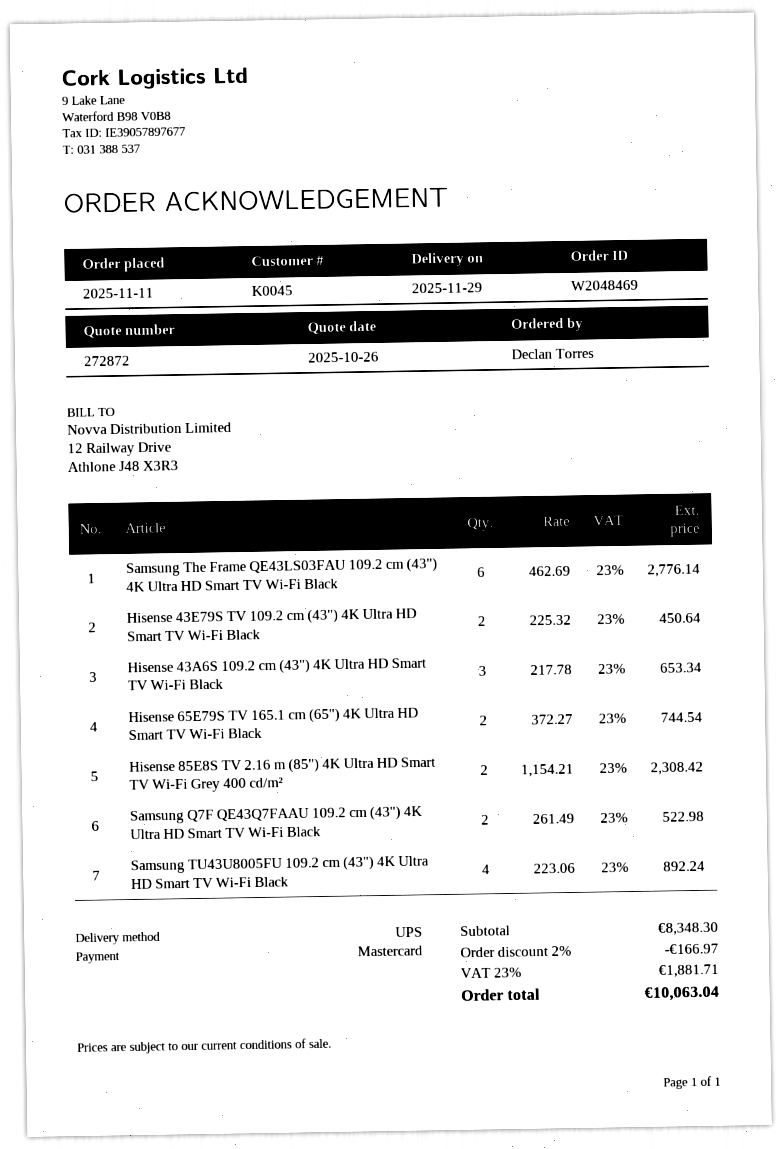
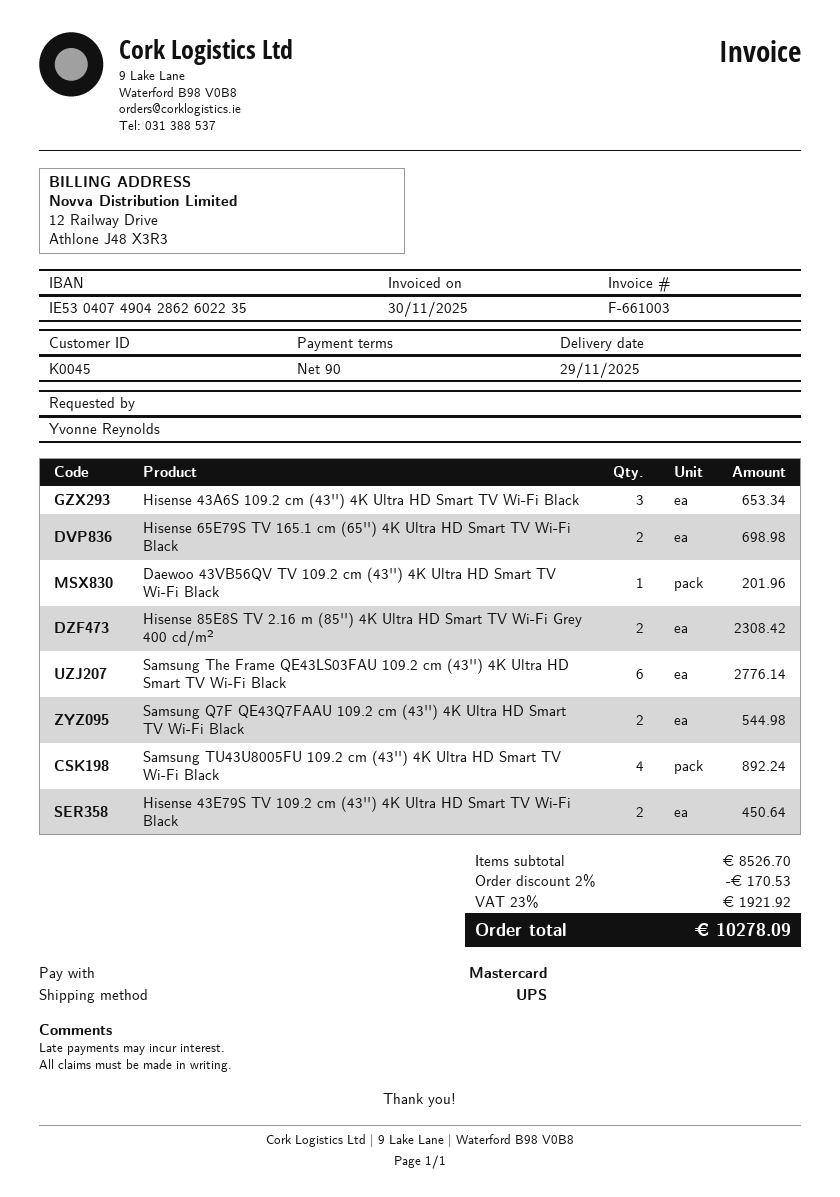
ordered by: Declan Torres -> Yvonne Reynolds
Hisense 65E79S TV 165.1 cm (65'') 4K Ultra HD Smart TV Wi-Fi Black: 2 for 744.54 -> 2 for 698.98
Samsung Q7F QE43Q7FAAU 109.2 cm (43'') 4K Ultra HD Smart TV Wi-Fi Black: 2 for 522.98 -> 2 for 544.98
Daewoo 43VB56QV TV 109.2 cm (43'') 4K Ultra HD Smart TV Wi-Fi Black: none -> 1 for 201.96
subtotal: 8348.30 -> 8526.70
discount: 2% = 166.97 -> 2% = 170.53
tax: 23% = 1881.71 -> 23% = 1921.92
total: 10063.04 -> 10278.09

